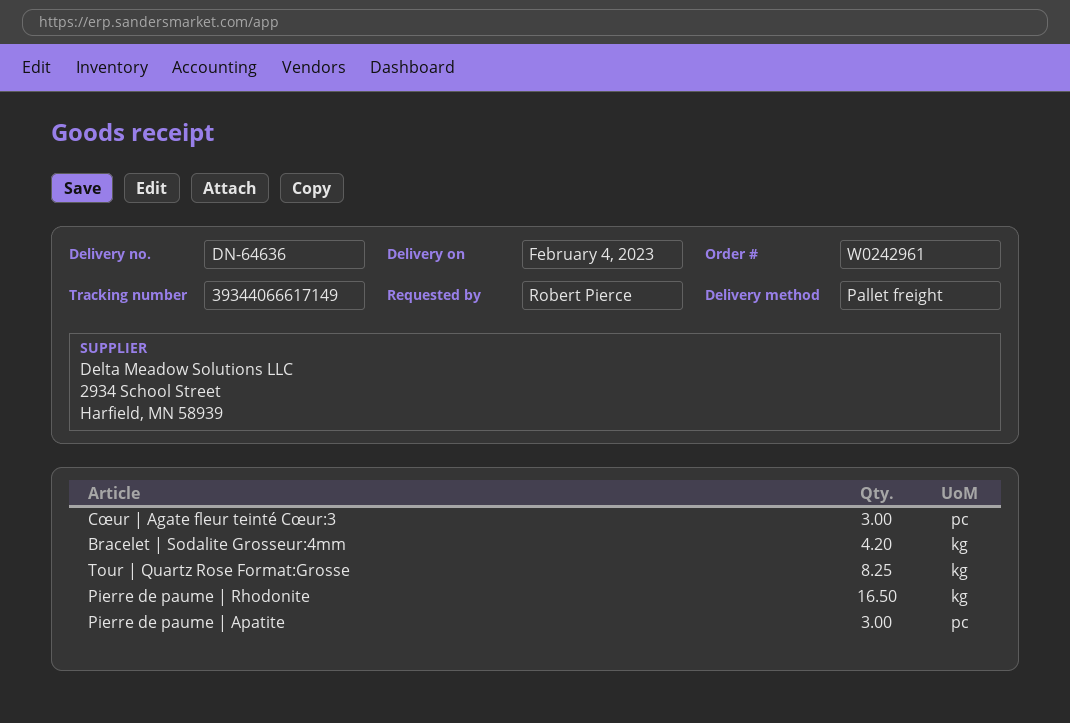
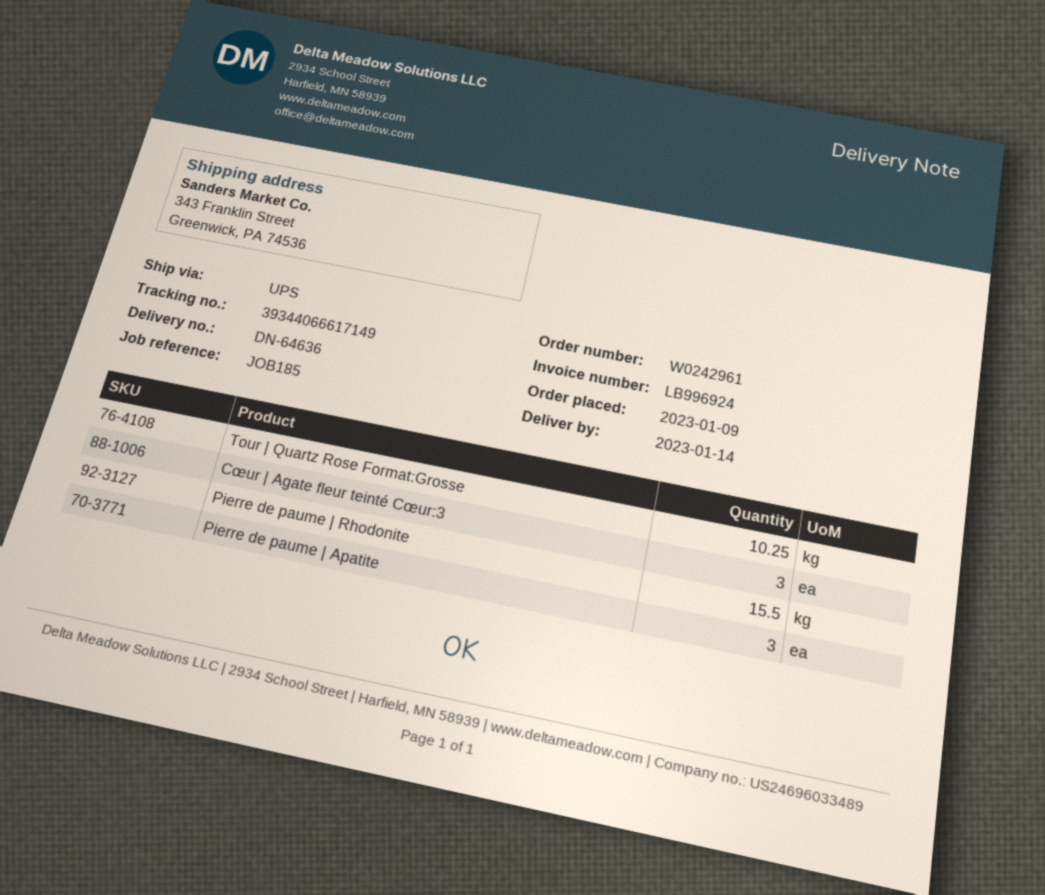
delivery date: 2023-02-04 -> 2023-01-14
shipping method: pallet freight -> UPS
Bracelet | Sodalite Grosseur:4mm: 4.2 -> none
Tour | Quartz Rose Format:Grosse: 8.25 -> 10.25
Pierre de paume | Rhodonite: 16.5 -> 15.5

